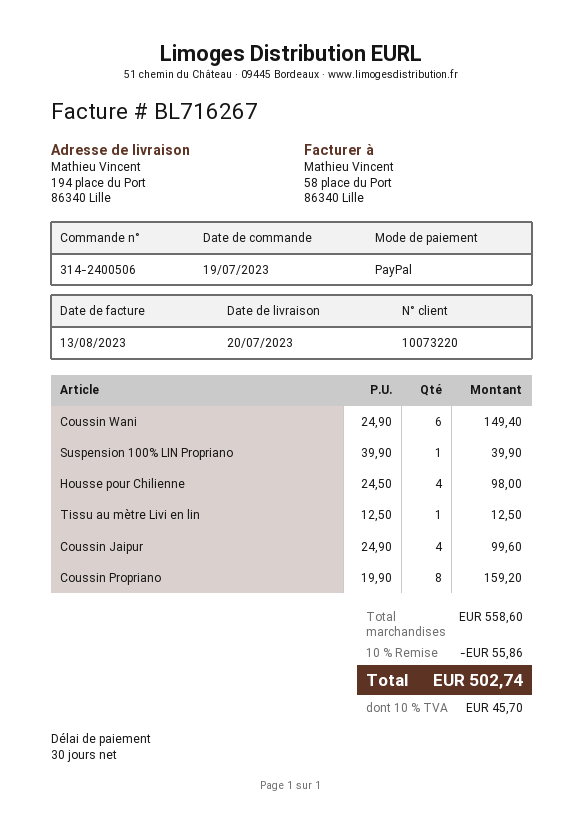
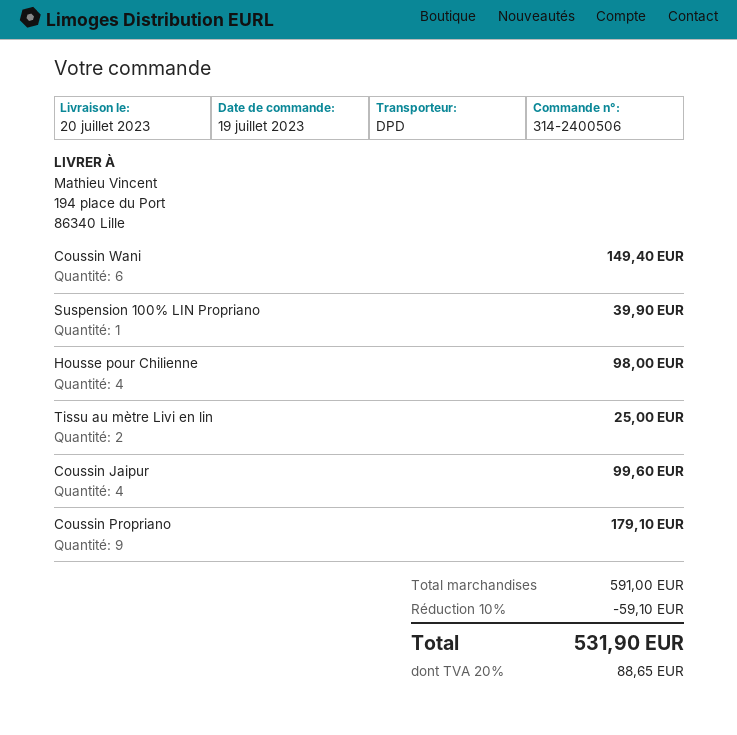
Tissu au mètre Livi en lin: 1 for 12.50 -> 2 for 25.00
Coussin Propriano: 8 for 159.20 -> 9 for 179.10
subtotal: 558.60 -> 591.00
discount: 10% = 55.86 -> 10% = 59.10
tax: 10% = 45.70 -> 20% = 88.65
total: 502.74 -> 531.90

